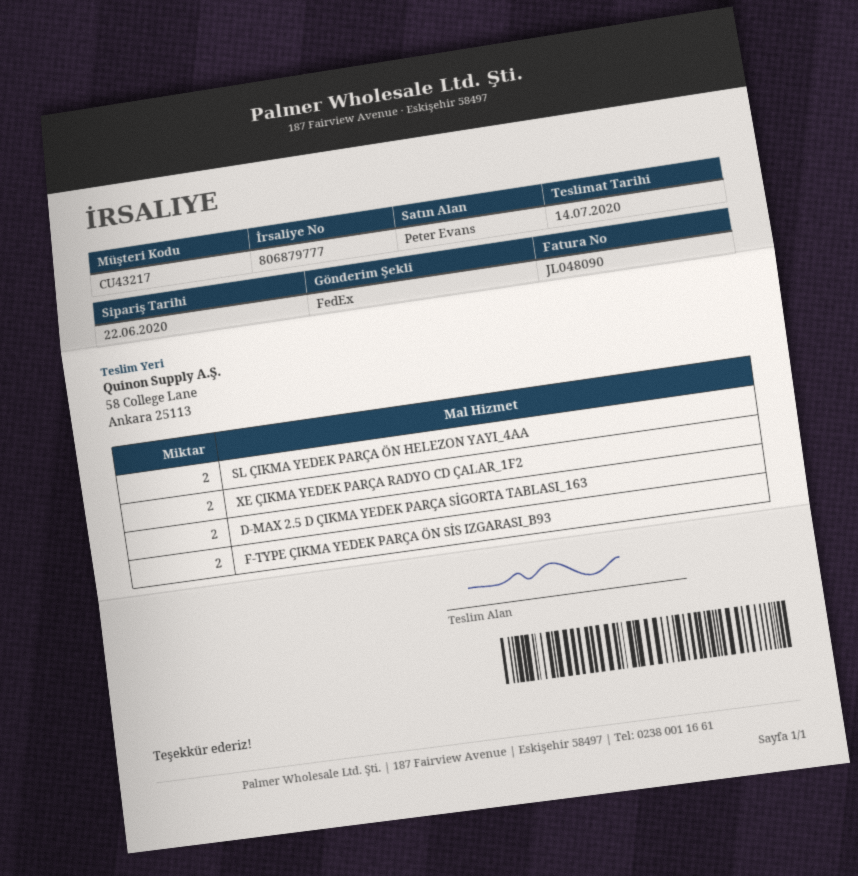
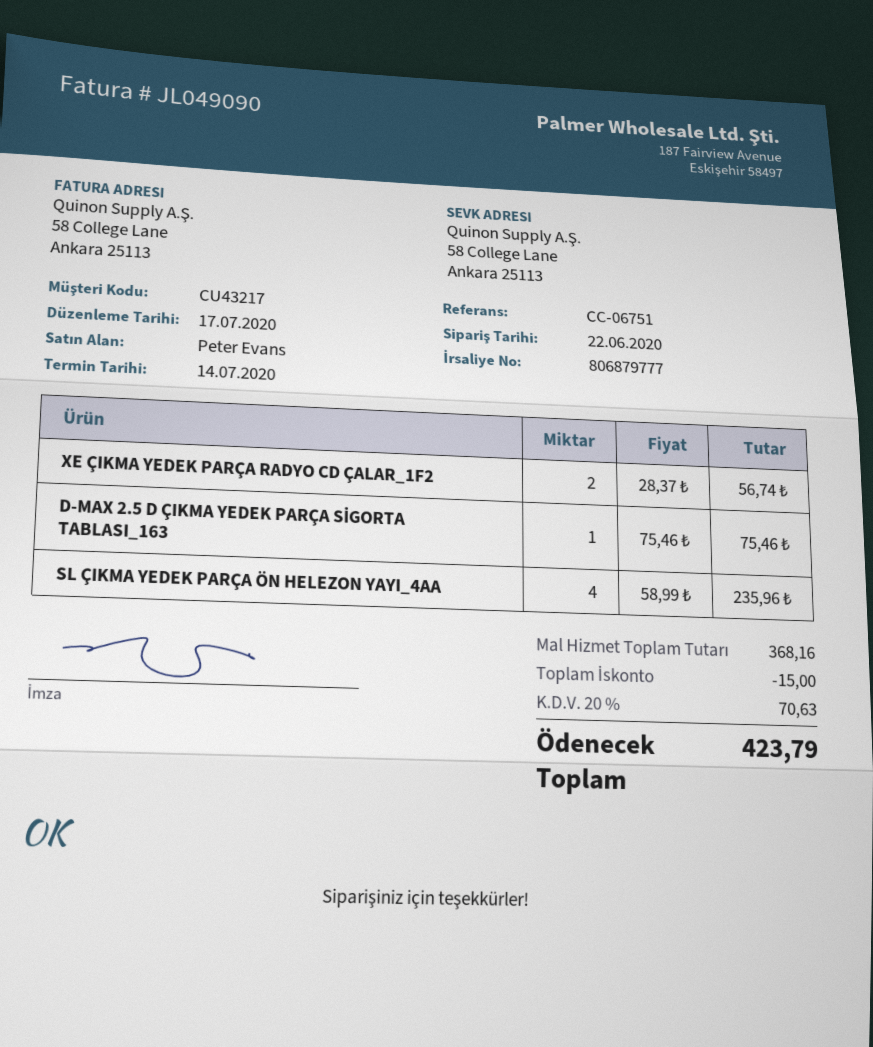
invoice number: JL048090 -> JL049090
SL ÇIKMA YEDEK PARÇA ÖN HELEZON YAYI_4AA: 2 -> 4
D-MAX 2.5 D ÇIKMA YEDEK PARÇA SİGORTA TABLASI_163: 2 -> 1
F-TYPE ÇIKMA YEDEK PARÇA ÖN SİS IZGARASI_B93: 2 -> none

